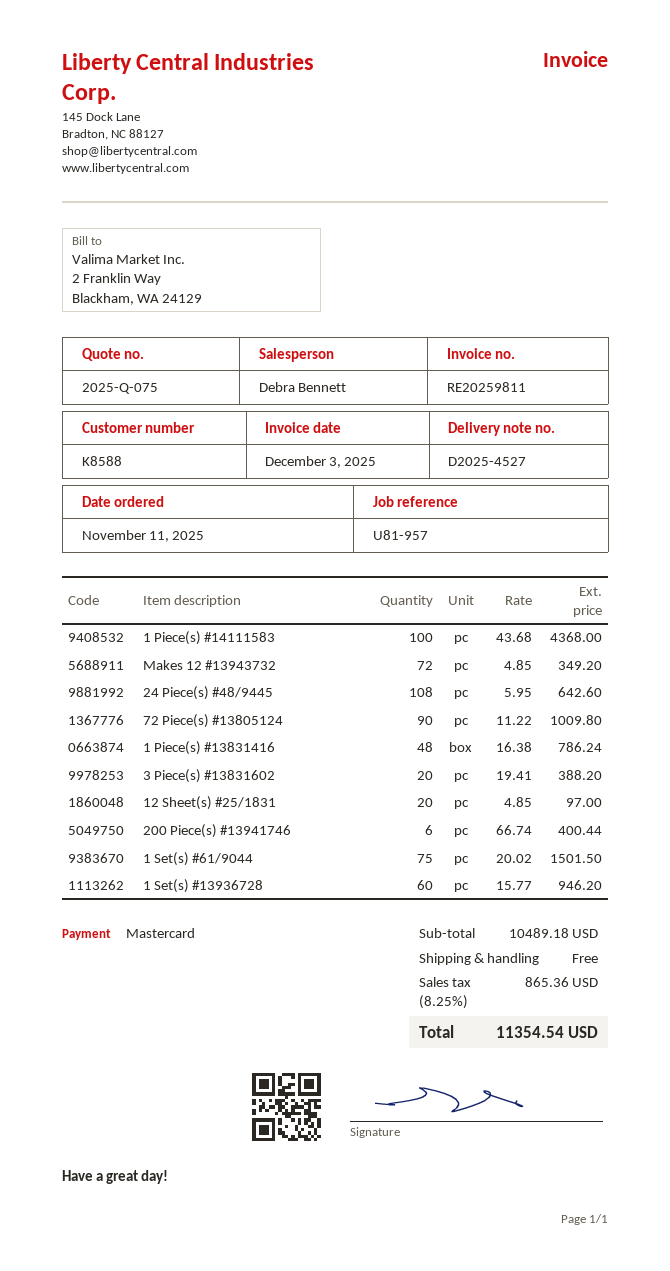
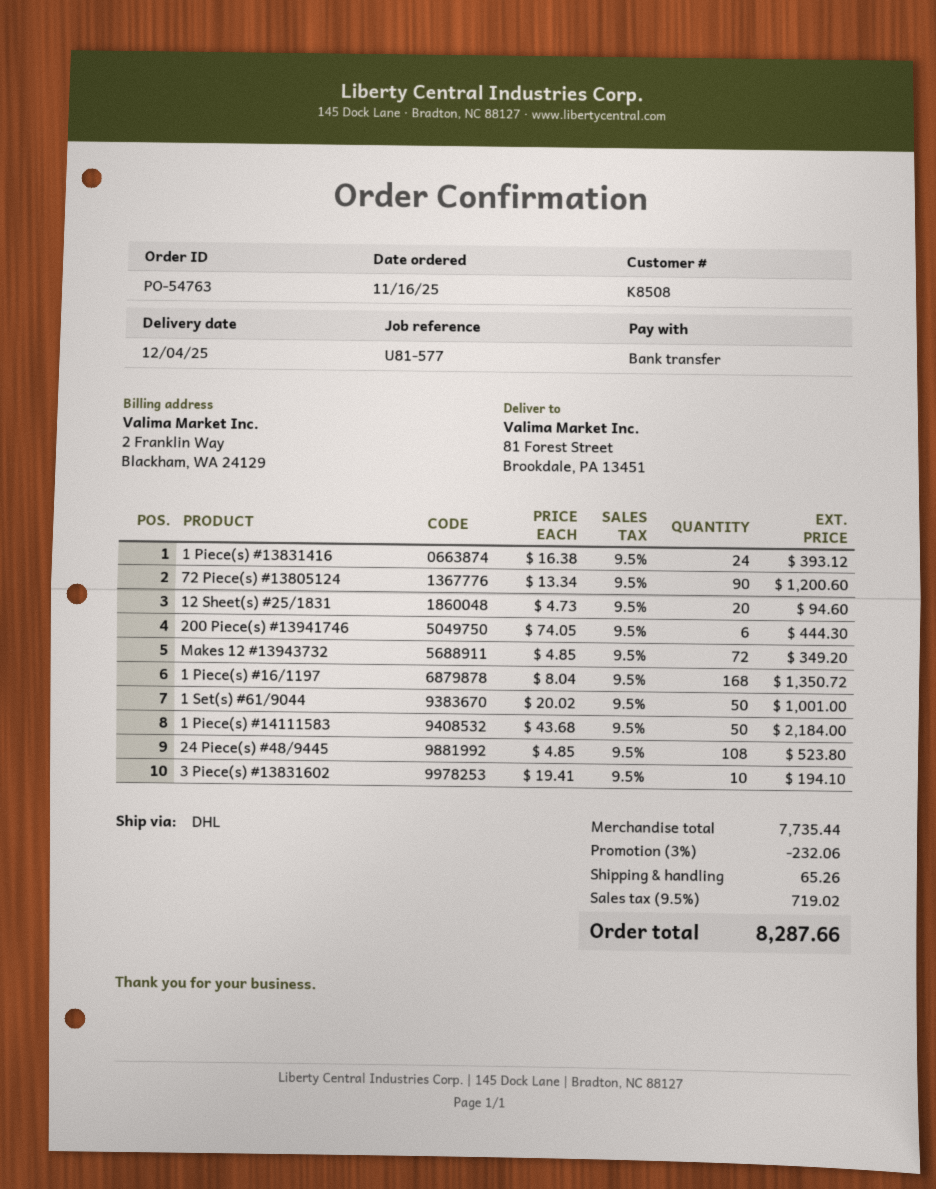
order date: 2025-11-11 -> 2025-11-16
customer number: K8588 -> K8508
reference: U81-957 -> U81-577
payment method: Mastercard -> bank transfer
1 Piece(s) #14111583: 100 x 43.68 = 4368.00 -> 50 x 43.68 = 2184.00
24 Piece(s) #48/9445: 108 x 5.95 = 642.60 -> 108 x 4.85 = 523.80
72 Piece(s) #13805124: 90 x 11.22 = 1009.80 -> 90 x 13.34 = 1200.60
1 Piece(s) #13831416: 48 x 16.38 = 786.24 -> 24 x 16.38 = 393.12
3 Piece(s) #13831602: 20 x 19.41 = 388.20 -> 10 x 19.41 = 194.10
12 Sheet(s) #25/1831: 20 x 4.85 = 97.00 -> 20 x 4.73 = 94.60
200 Piece(s) #13941746: 6 x 66.74 = 400.44 -> 6 x 74.05 = 444.30
1 Set(s) #61/9044: 75 x 20.02 = 1501.50 -> 50 x 20.02 = 1001.00
1 Set(s) #13936728: 60 x 15.77 = 946.20 -> none
1 Piece(s) #16/1197: none -> 168 x 8.04 = 1350.72
subtotal: 10489.18 -> 7735.44
discount: none -> 3% = 232.06
shipping: 0.00 -> 65.26
tax: 8.25% = 865.36 -> 9.5% = 719.02
total: 11354.54 -> 8287.66

